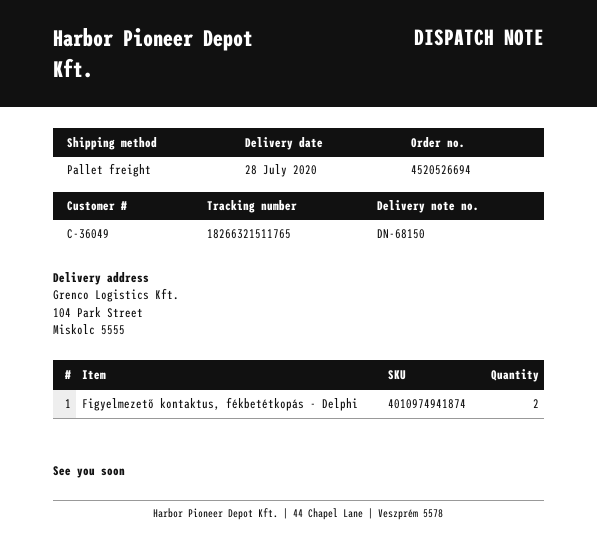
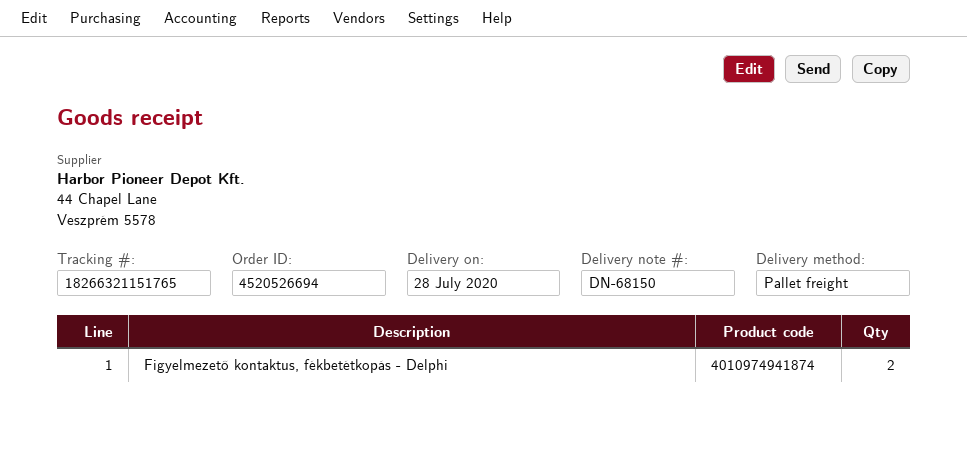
tracking number: 18266321511765 -> 18266321151765

